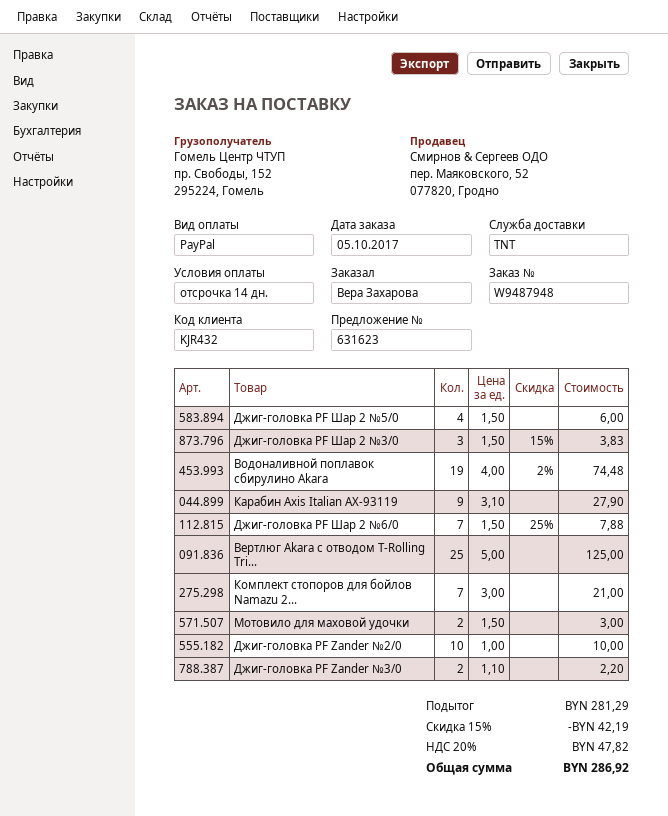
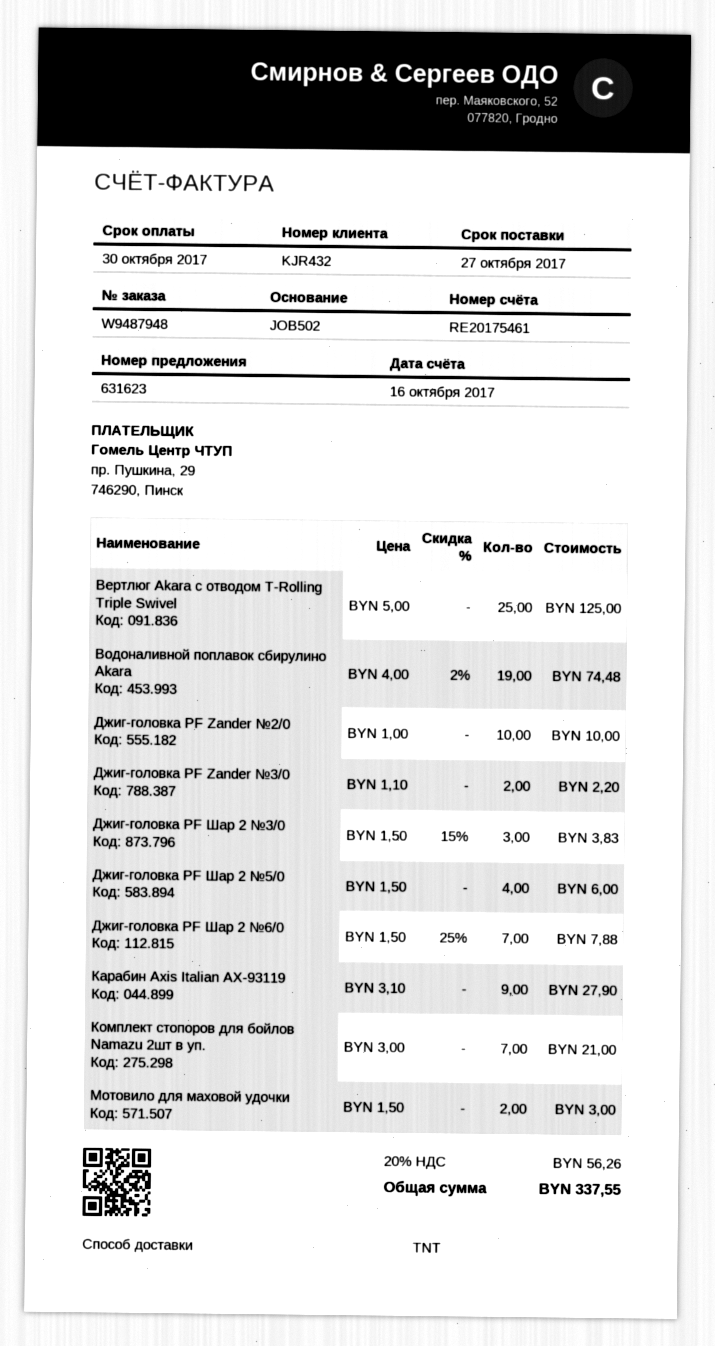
discount: 15% = 42.19 -> none
tax: 20% = 47.82 -> 20% = 56.26
total: 286.92 -> 337.55

